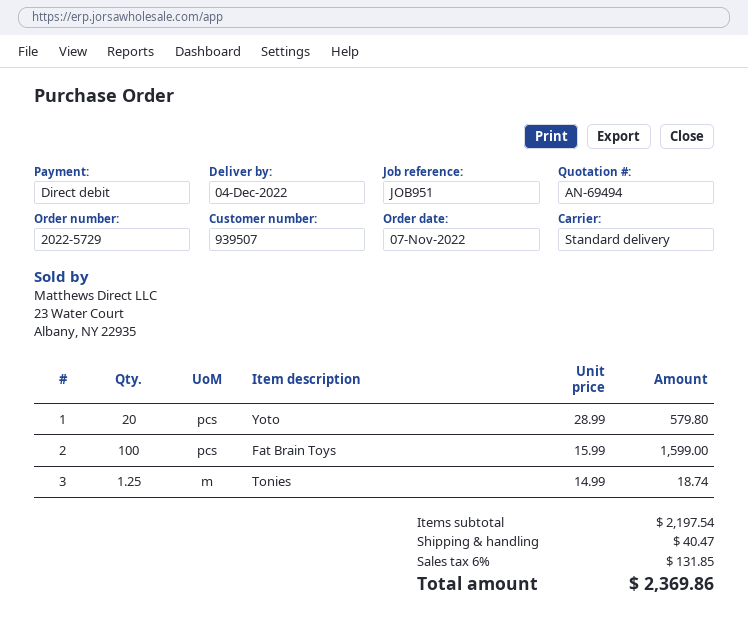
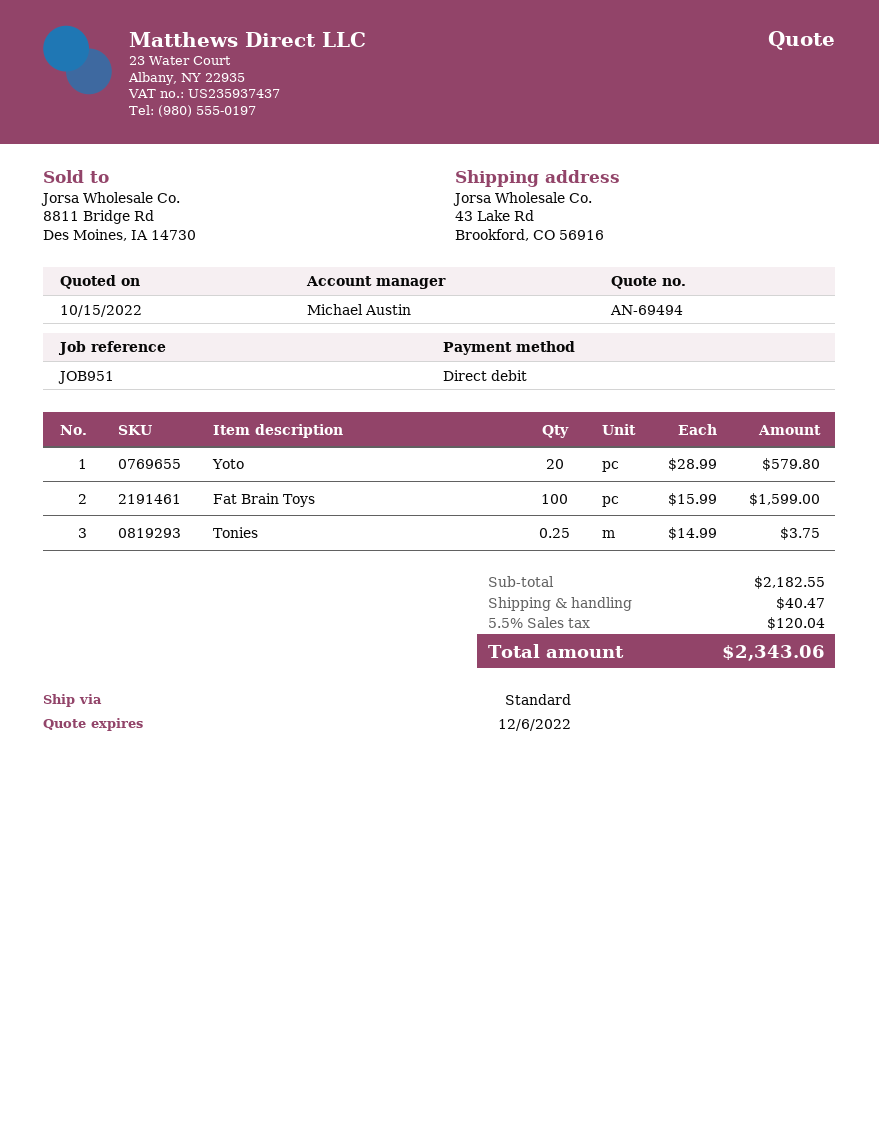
Tonies: 1.25 x 14.99 = 18.74 -> 0.25 x 14.99 = 3.75
subtotal: 2197.54 -> 2182.55
tax: 6% = 131.85 -> 5.5% = 120.04
total: 2369.86 -> 2343.06

